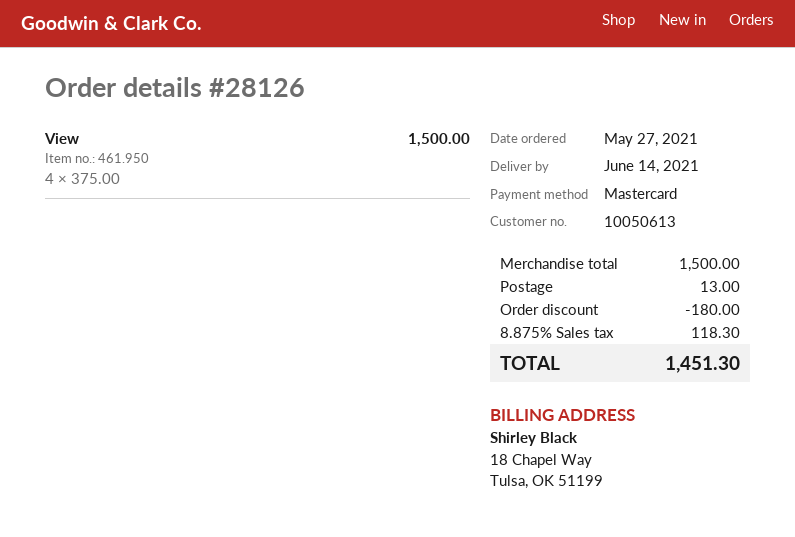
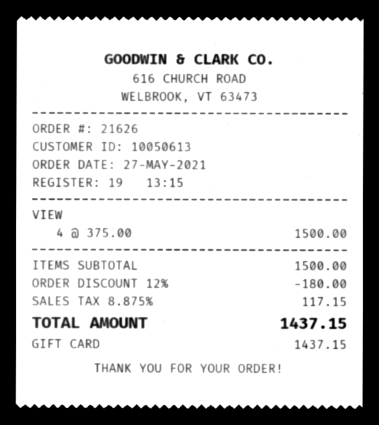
order number: 28126 -> 21626
payment method: Mastercard -> gift card
shipping: 13.00 -> none
tax: 8.875% = 118.30 -> 8.875% = 117.15
total: 1451.30 -> 1437.15

